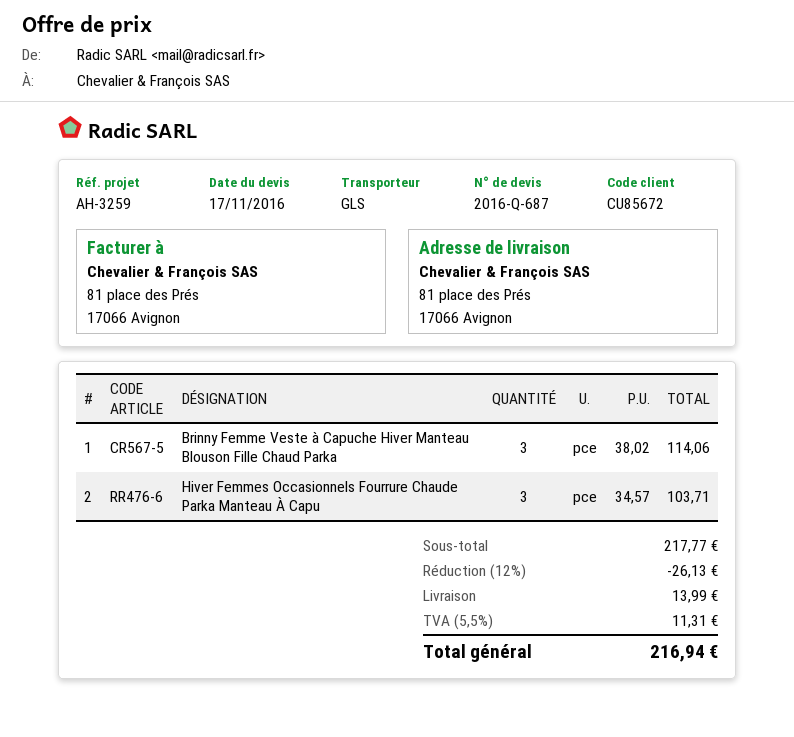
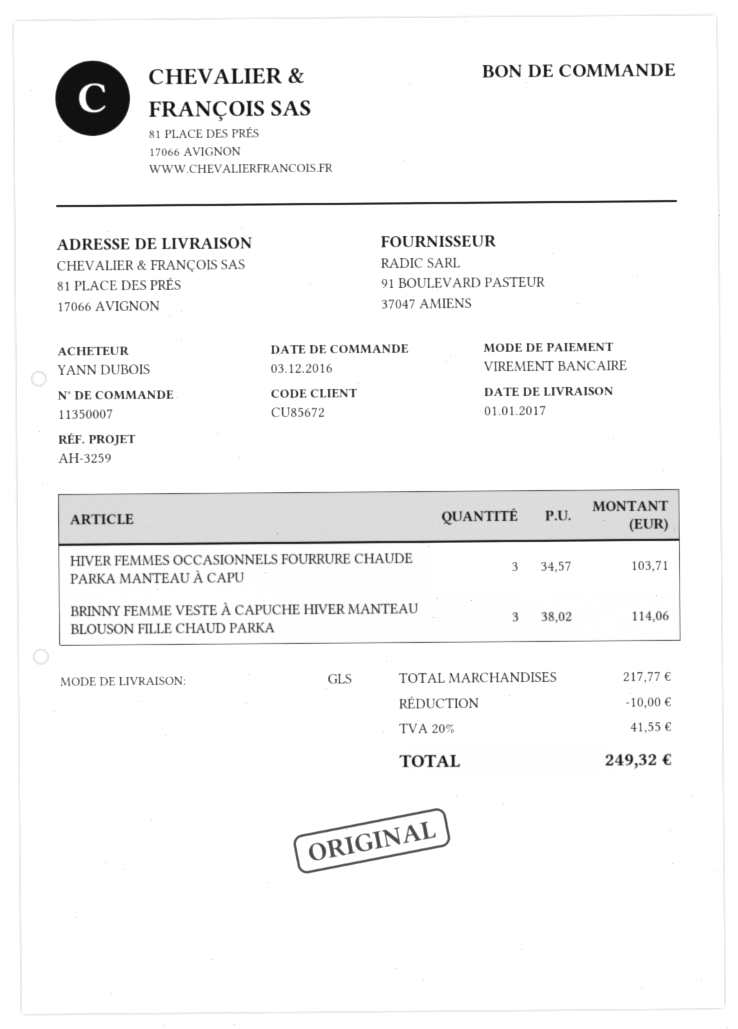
discount: 26.13 -> 10.00
shipping: 13.99 -> none
tax: 5.5% = 11.31 -> 20% = 41.55
total: 216.94 -> 249.32

